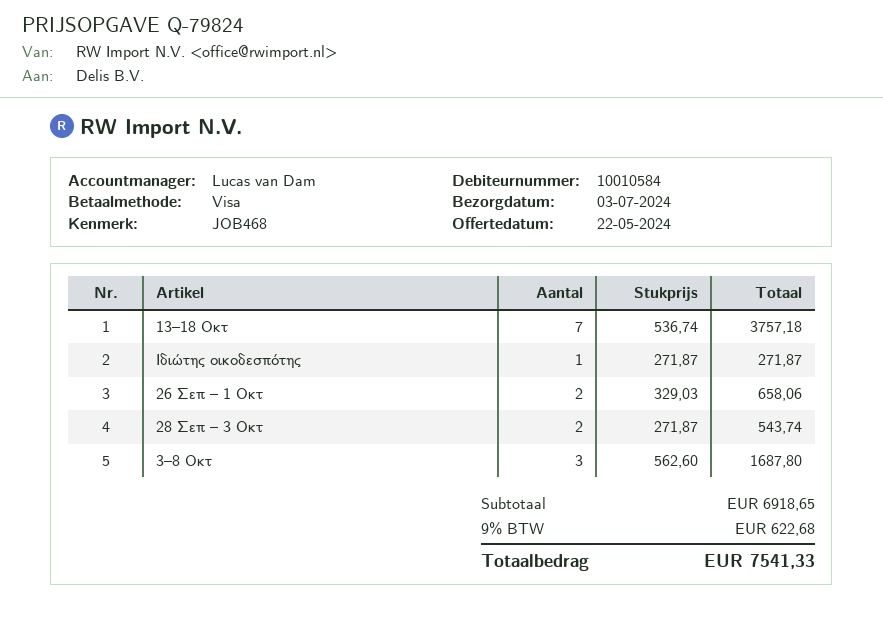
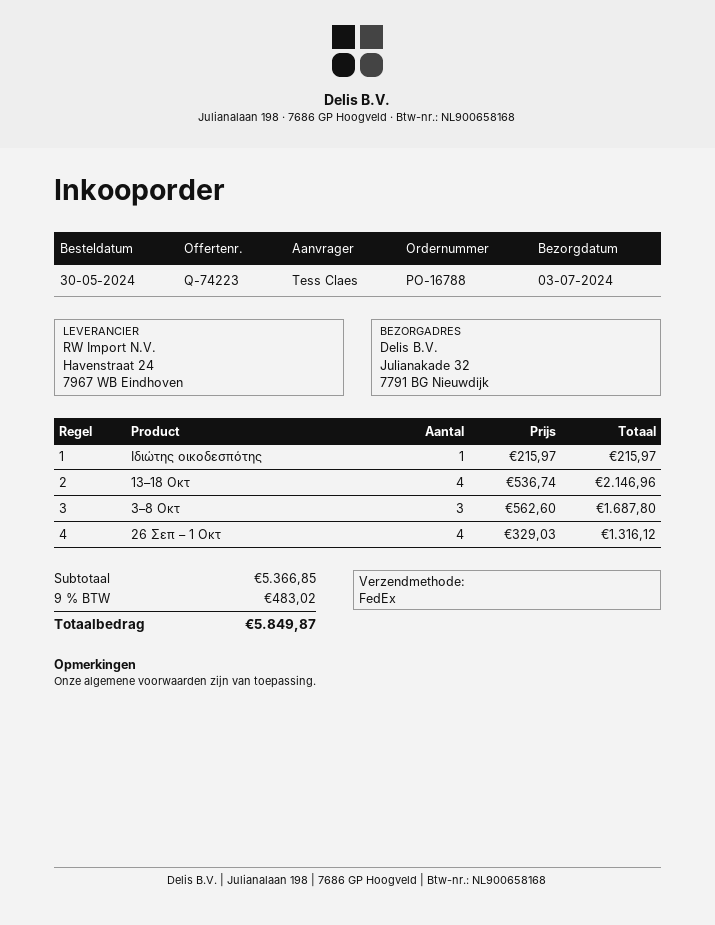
quote number: Q-79824 -> Q-74223
13–18 Οκτ: 7 x 536.74 = 3757.18 -> 4 x 536.74 = 2146.96
Ιδιώτης οικοδεσπότης: 1 x 271.87 = 271.87 -> 1 x 215.97 = 215.97
26 Σεπ – 1 Οκτ: 2 x 329.03 = 658.06 -> 4 x 329.03 = 1316.12
28 Σεπ – 3 Οκτ: 2 x 271.87 = 543.74 -> none
subtotal: 6918.65 -> 5366.85
tax: 9% = 622.68 -> 9% = 483.02
total: 7541.33 -> 5849.87

